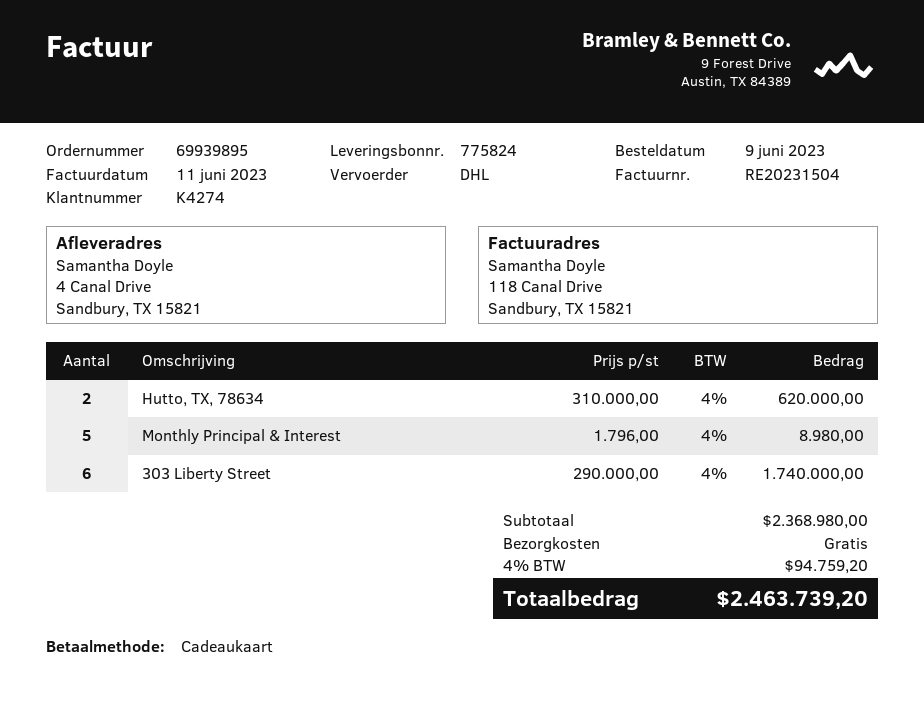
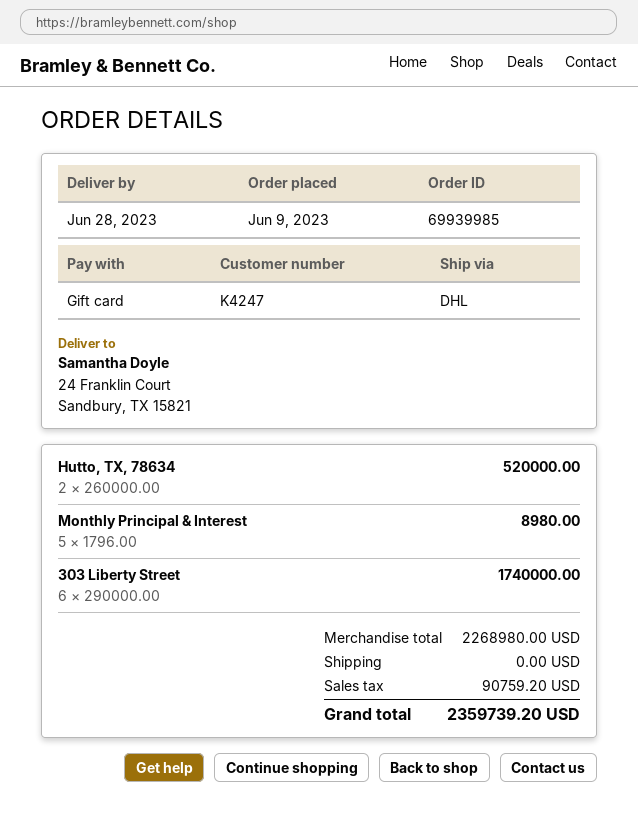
order number: 69939895 -> 69939985
customer number: K4274 -> K4247
ship to: 4 Canal Drive, Sandbury, TX 15821 -> 24 Franklin Court, Sandbury, TX 15821
Hutto, TX, 78634: 2 x 310000.00 = 620000.00 -> 2 x 260000.00 = 520000.00
subtotal: 2368980.00 -> 2268980.00
tax: 94759.20 -> 90759.20
total: 2463739.20 -> 2359739.20

